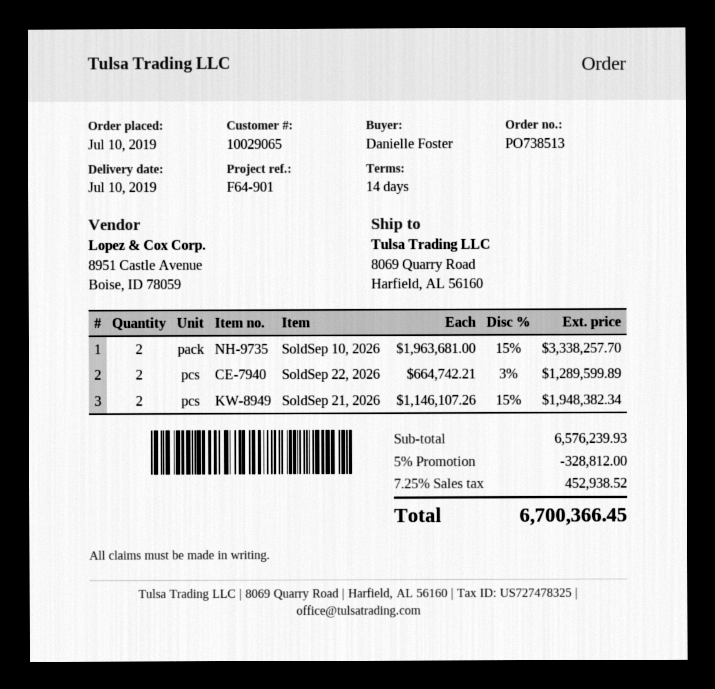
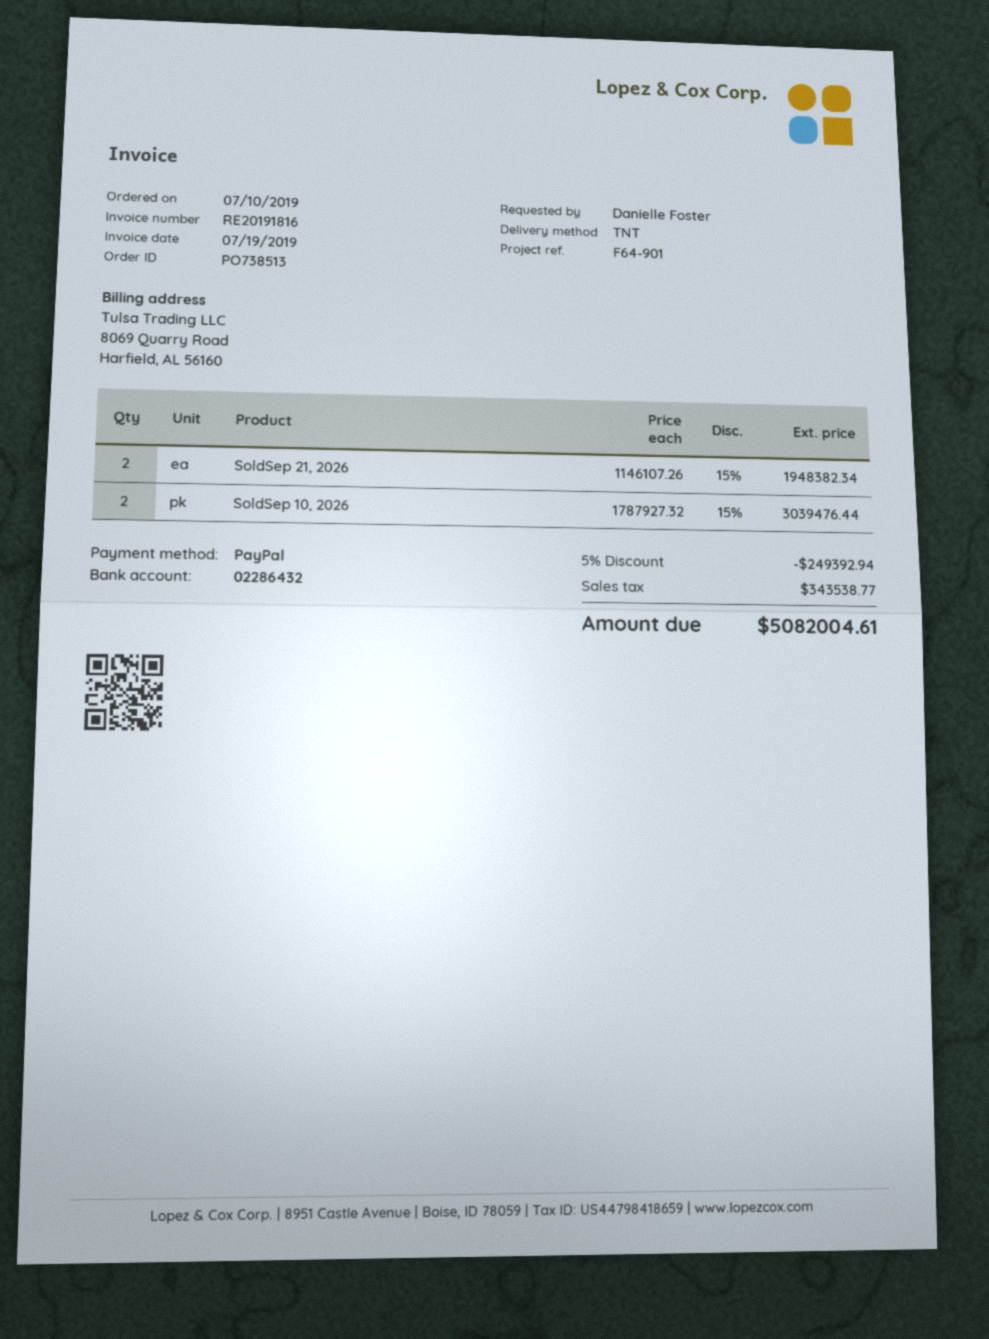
SoldSep 10, 2026: 2 x 1963681.00 - 15% = 3338257.70 -> 2 x 1787927.32 - 15% = 3039476.44
SoldSep 22, 2026: 2 x 664742.21 - 3% = 1289599.89 -> none
discount: 5% = 328812.00 -> 5% = 249392.94
tax: 452938.52 -> 343538.77
total: 6700366.45 -> 5082004.61

